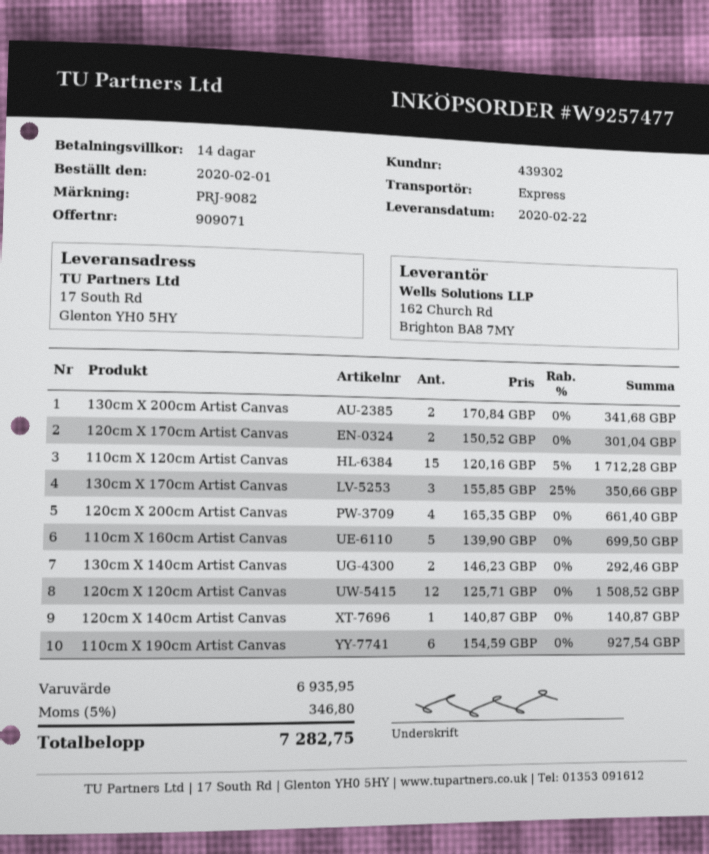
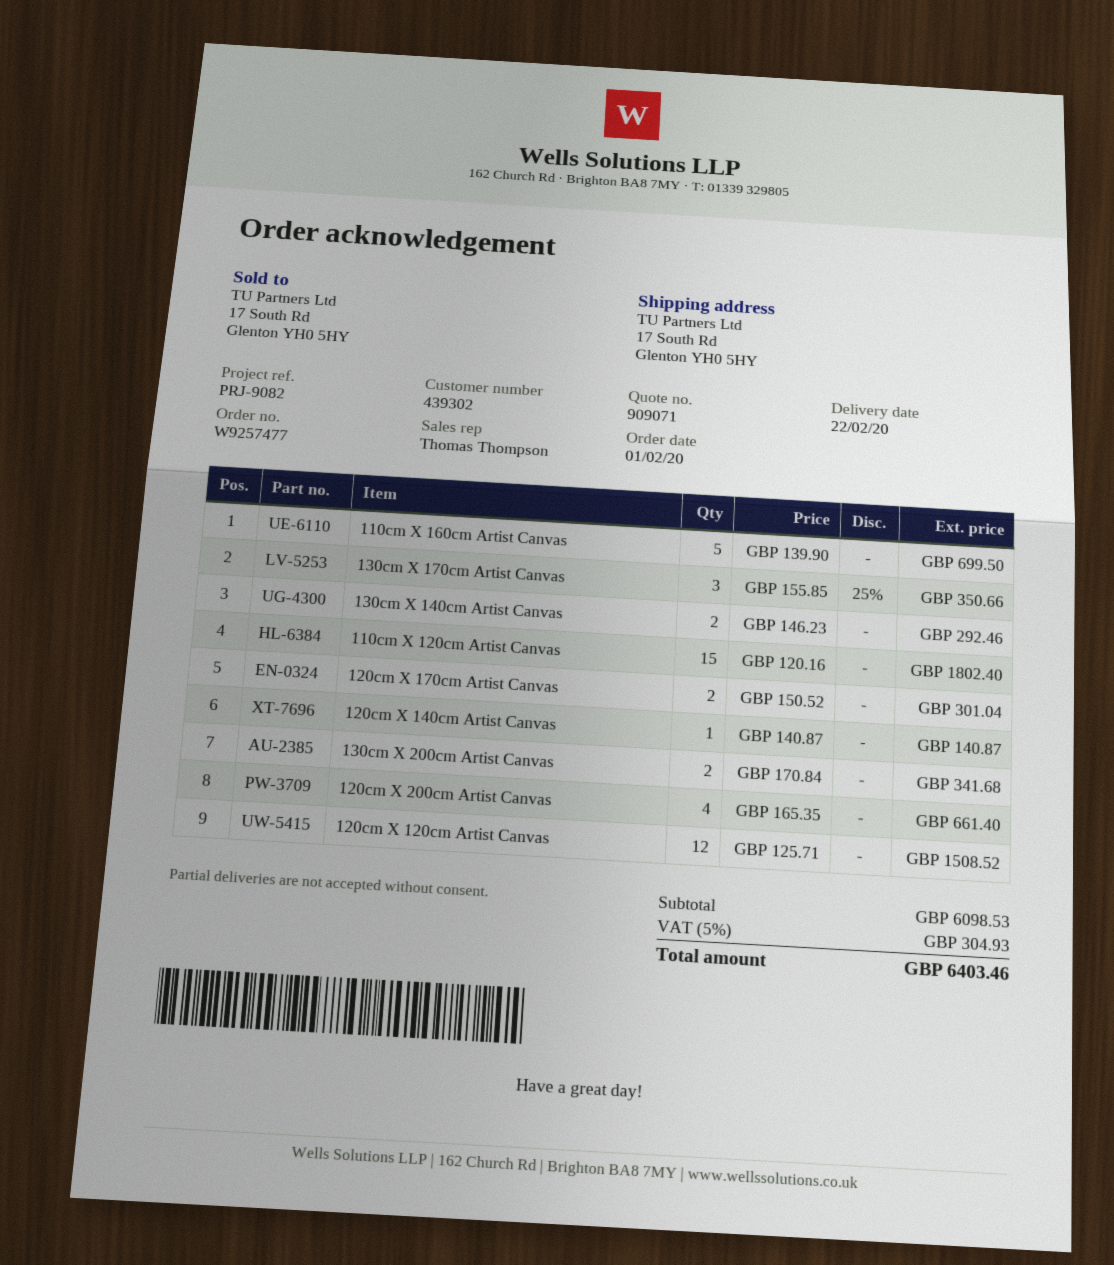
110cm X 120cm Artist Canvas: 15 x 120.16 - 5% = 1712.28 -> 15 x 120.16 = 1802.40
110cm X 190cm Artist Canvas: 6 x 154.59 = 927.54 -> none
subtotal: 6935.95 -> 6098.53
tax: 5% = 346.80 -> 5% = 304.93
total: 7282.75 -> 6403.46

